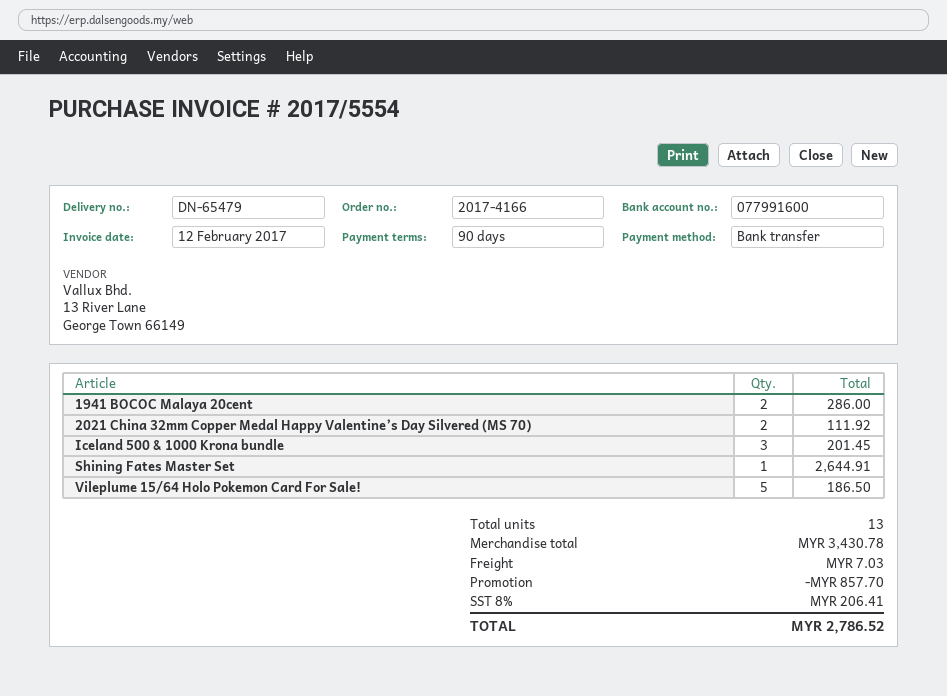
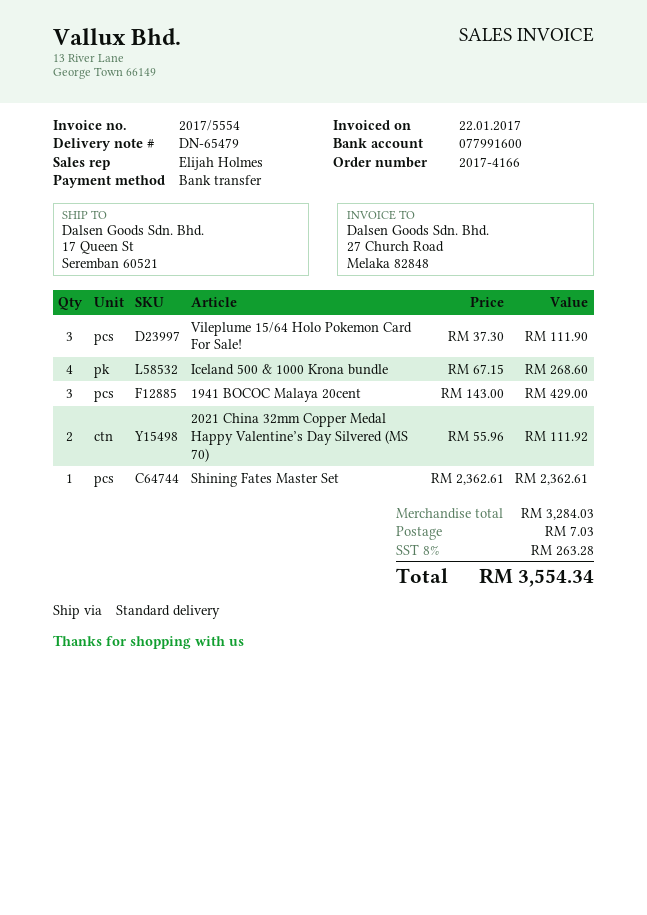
invoice date: 2017-02-12 -> 2017-01-22
1941 BOCOC Malaya 20cent: 2 for 286.00 -> 3 for 429.00
Iceland 500 & 1000 Krona bundle: 3 for 201.45 -> 4 for 268.60
Shining Fates Master Set: 1 for 2644.91 -> 1 for 2362.61
Vileplume 15/64 Holo Pokemon Card For Sale!: 5 for 186.50 -> 3 for 111.90
subtotal: 3430.78 -> 3284.03
discount: 857.70 -> none
tax: 8% = 206.41 -> 8% = 263.28
total: 2786.52 -> 3554.34

